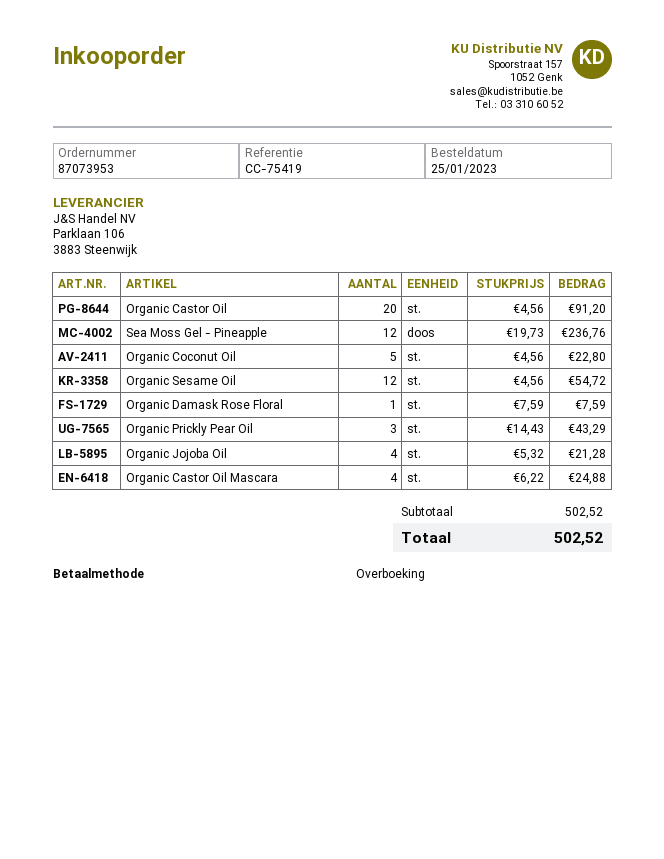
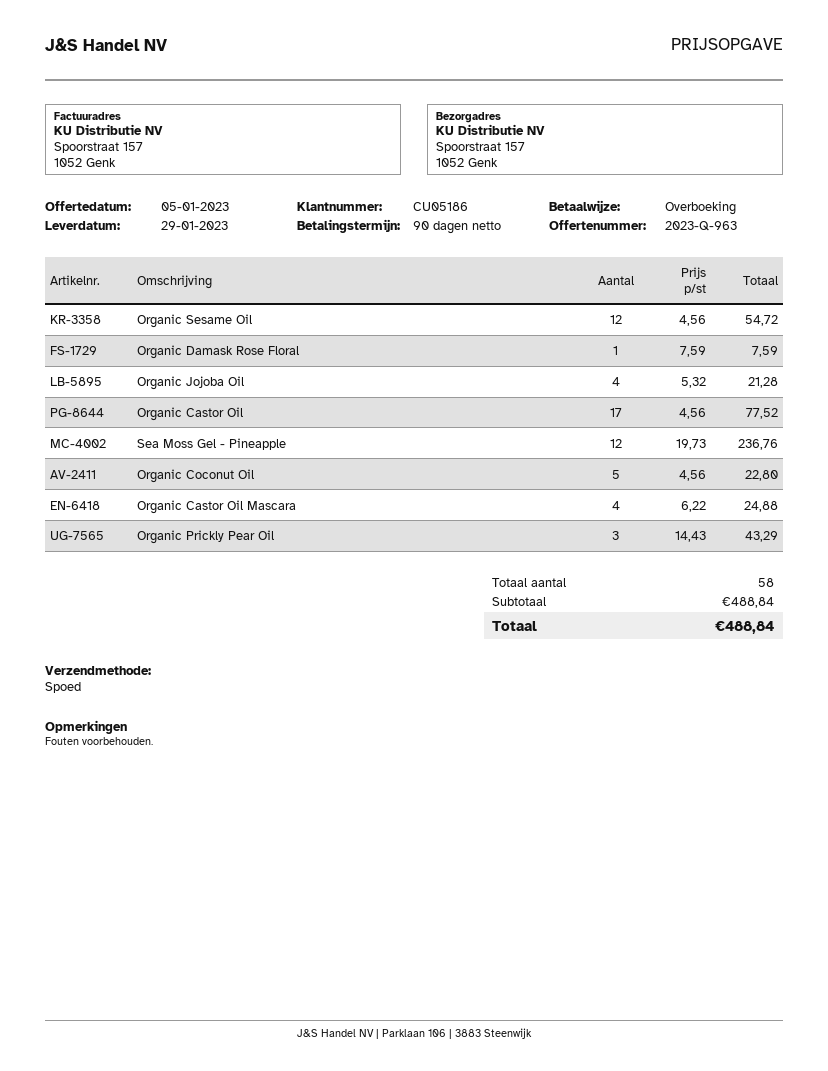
Organic Castor Oil: 20 x 4.56 = 91.20 -> 17 x 4.56 = 77.52
subtotal: 502.52 -> 488.84
total: 502.52 -> 488.84

